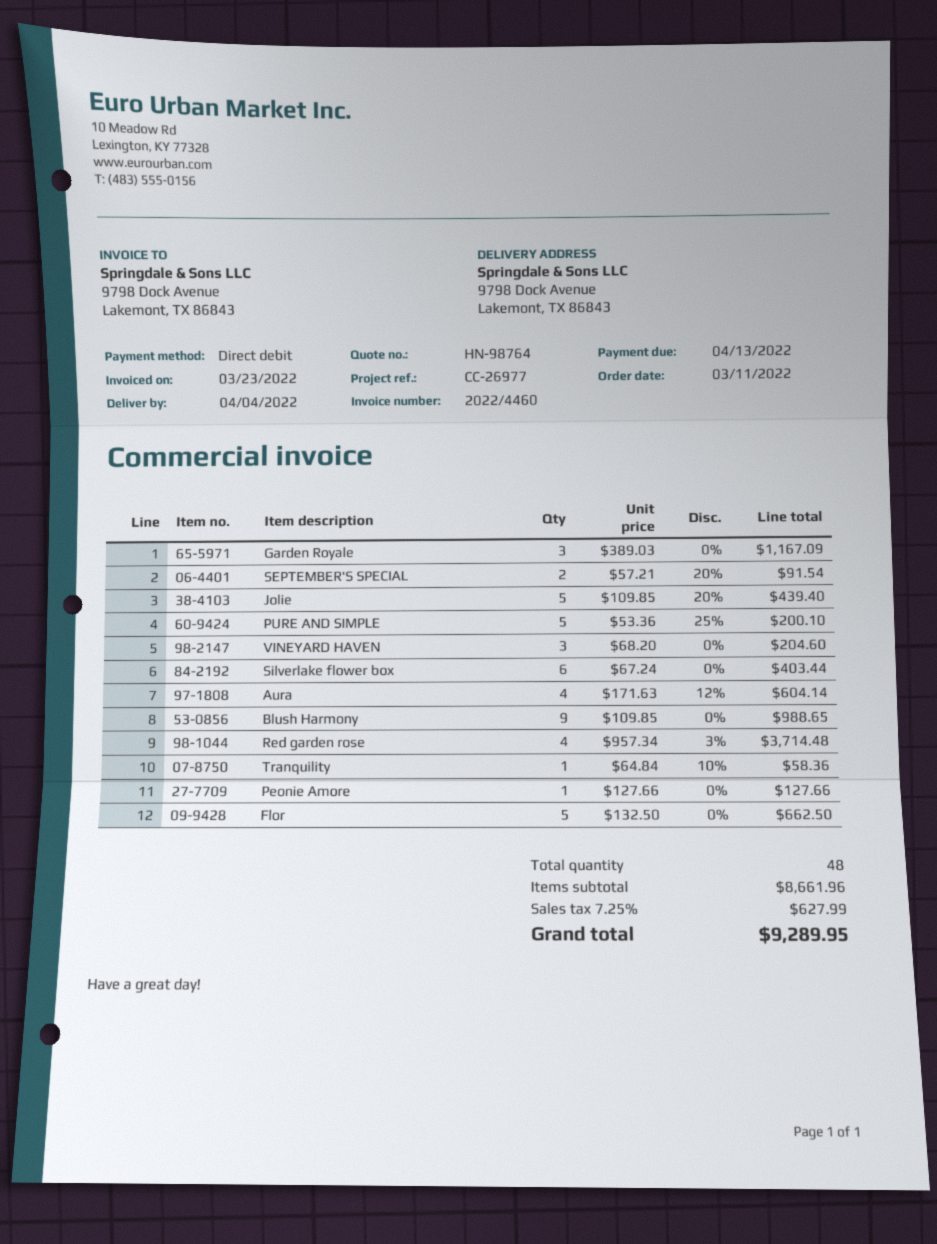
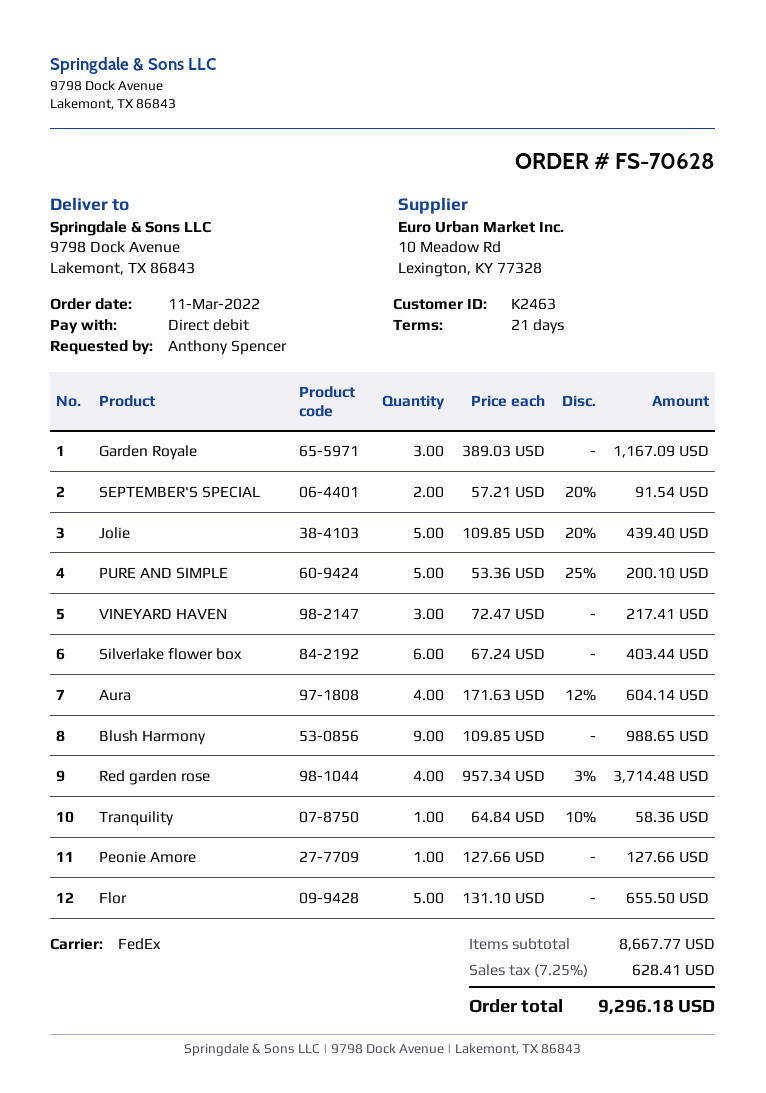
VINEYARD HAVEN: 3 x 68.20 = 204.60 -> 3 x 72.47 = 217.41
Flor: 5 x 132.50 = 662.50 -> 5 x 131.10 = 655.50
subtotal: 8661.96 -> 8667.77
tax: 7.25% = 627.99 -> 7.25% = 628.41
total: 9289.95 -> 9296.18

